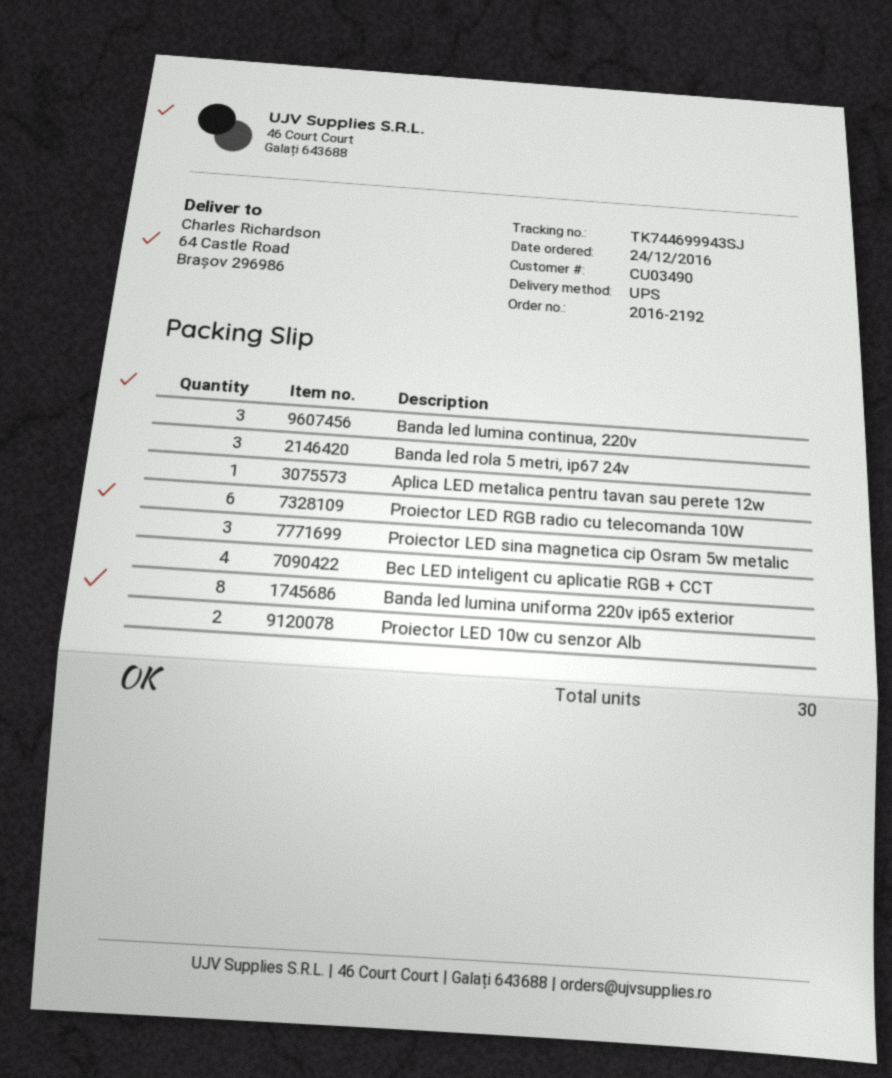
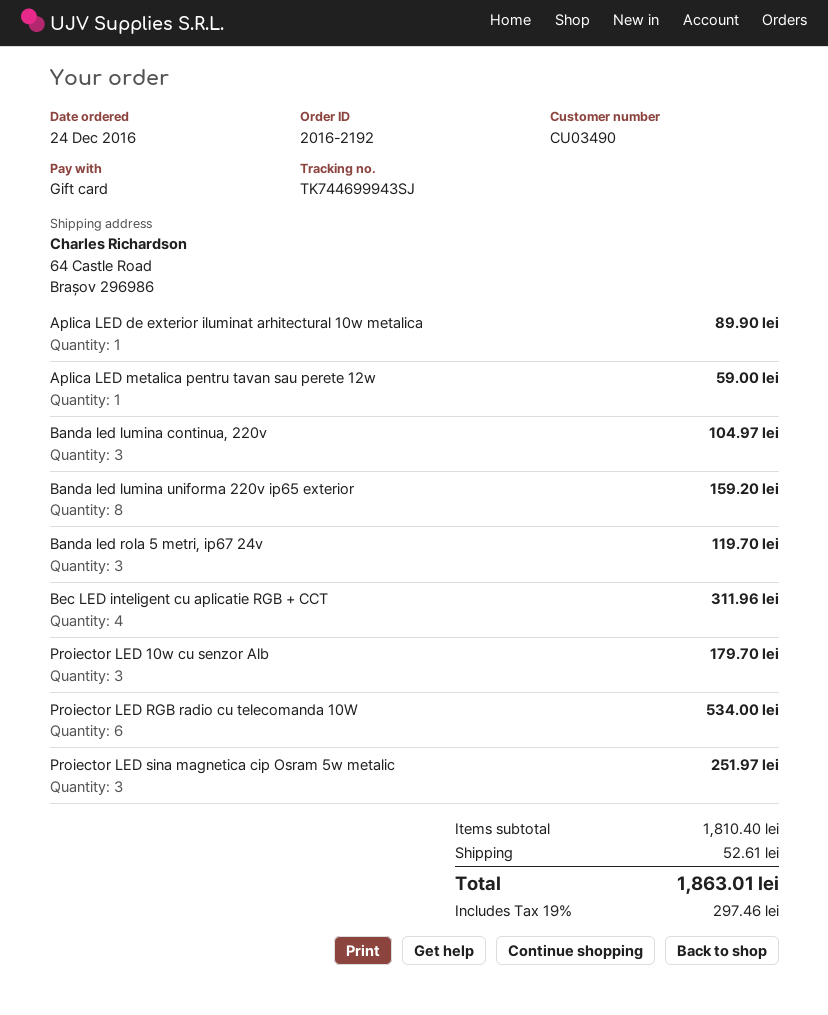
Proiector LED 10w cu senzor Alb: 2 -> 3
Aplica LED de exterior iluminat arhitectural 10w metalica: none -> 1

